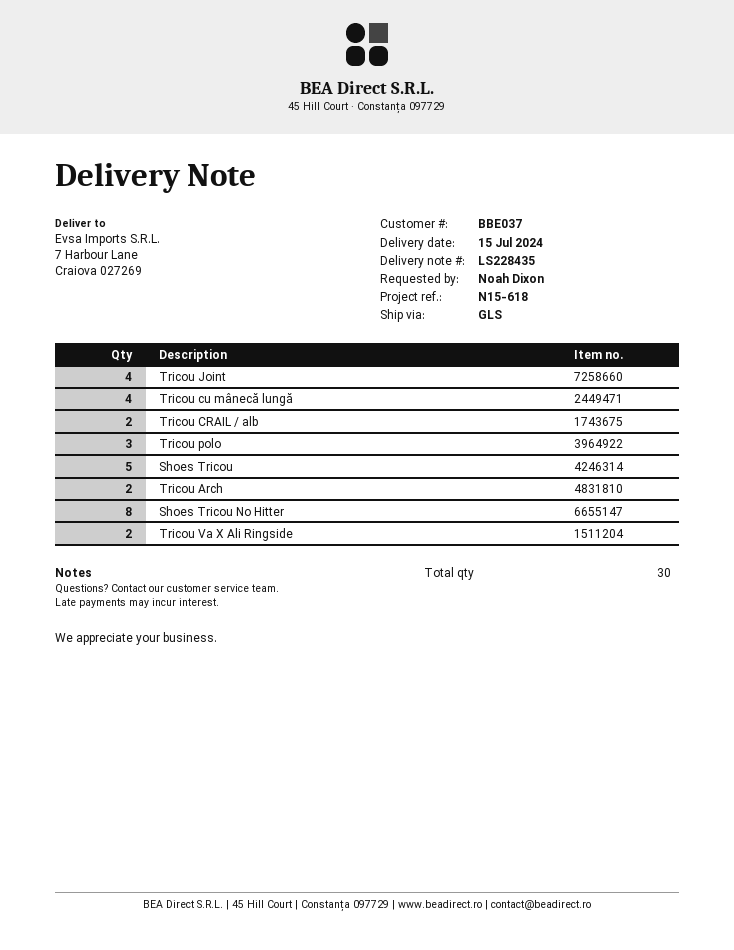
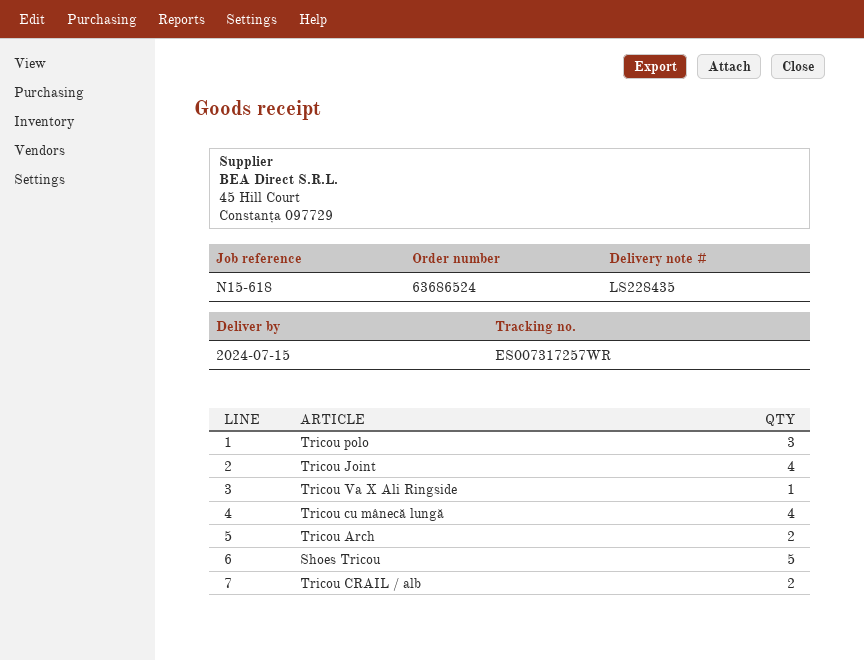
Shoes Tricou No Hitter: 8 -> none
Tricou Va X Ali Ringside: 2 -> 1

